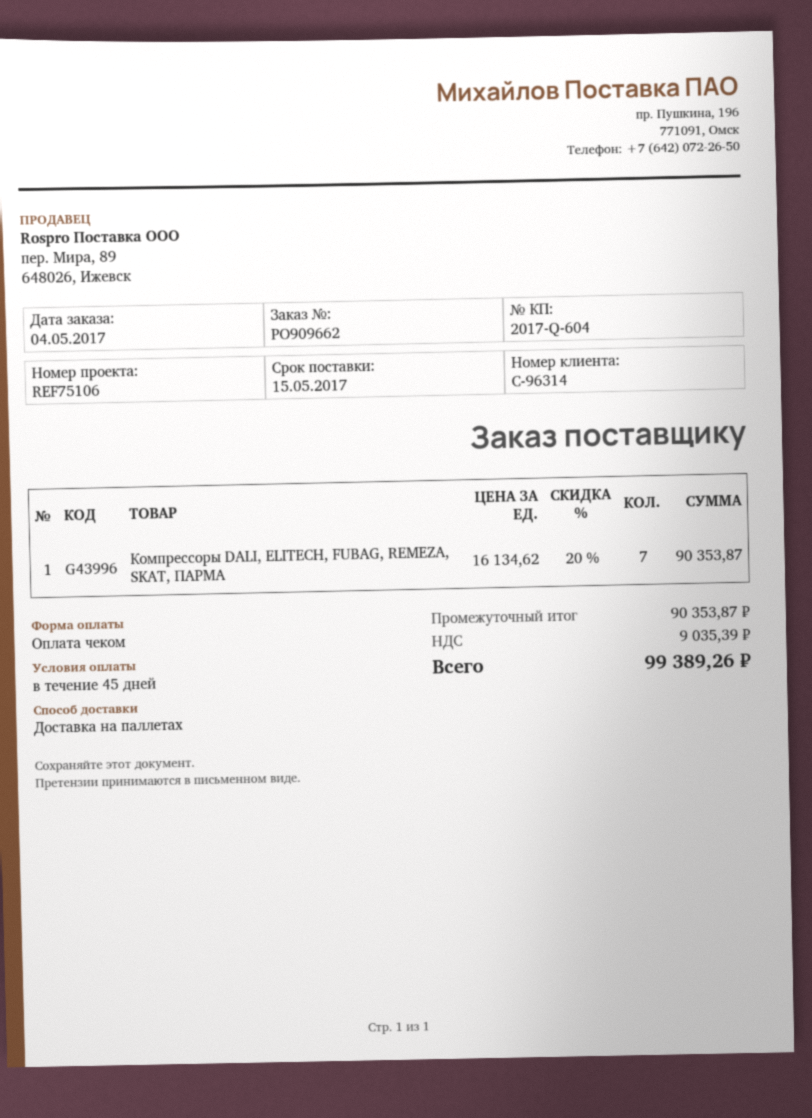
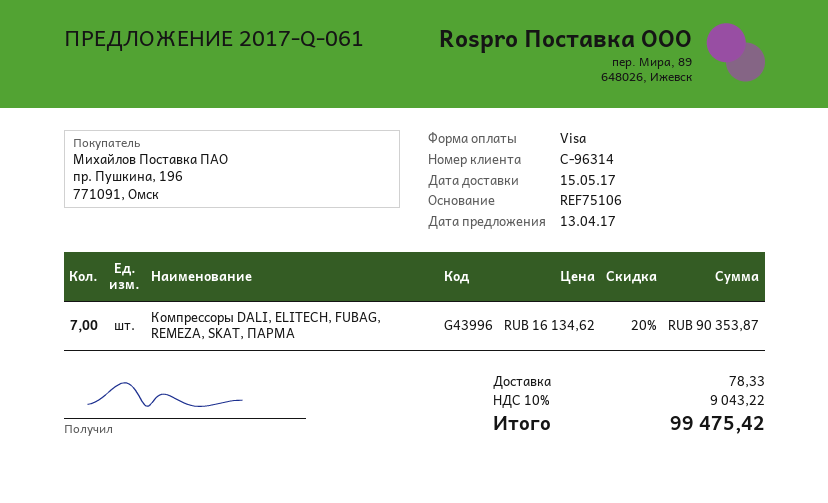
quote number: 2017-Q-604 -> 2017-Q-061
payment method: cheque -> Visa
shipping: none -> 78.33
tax: 9035.39 -> 9043.22
total: 99389.26 -> 99475.42

